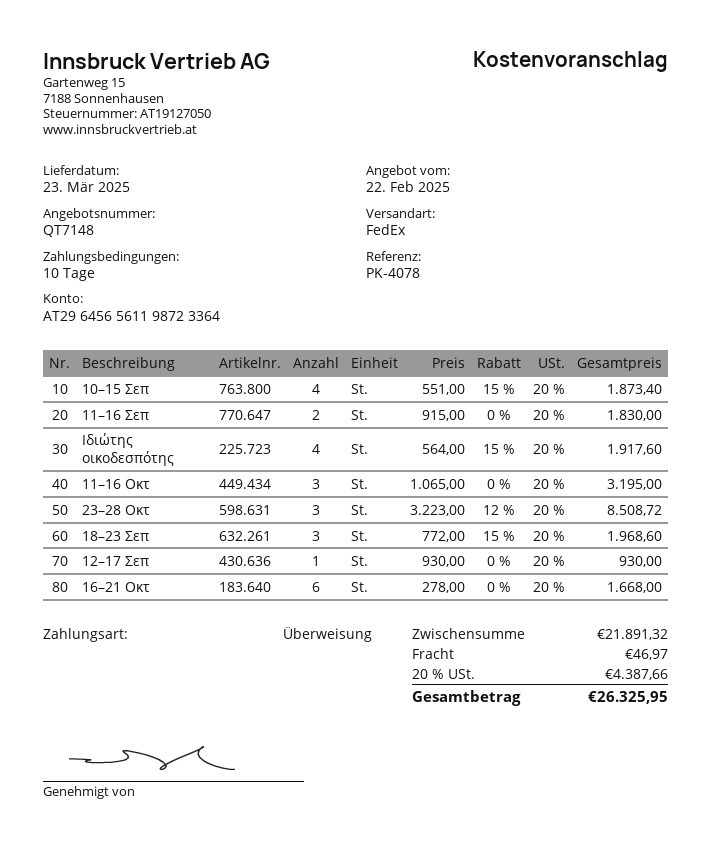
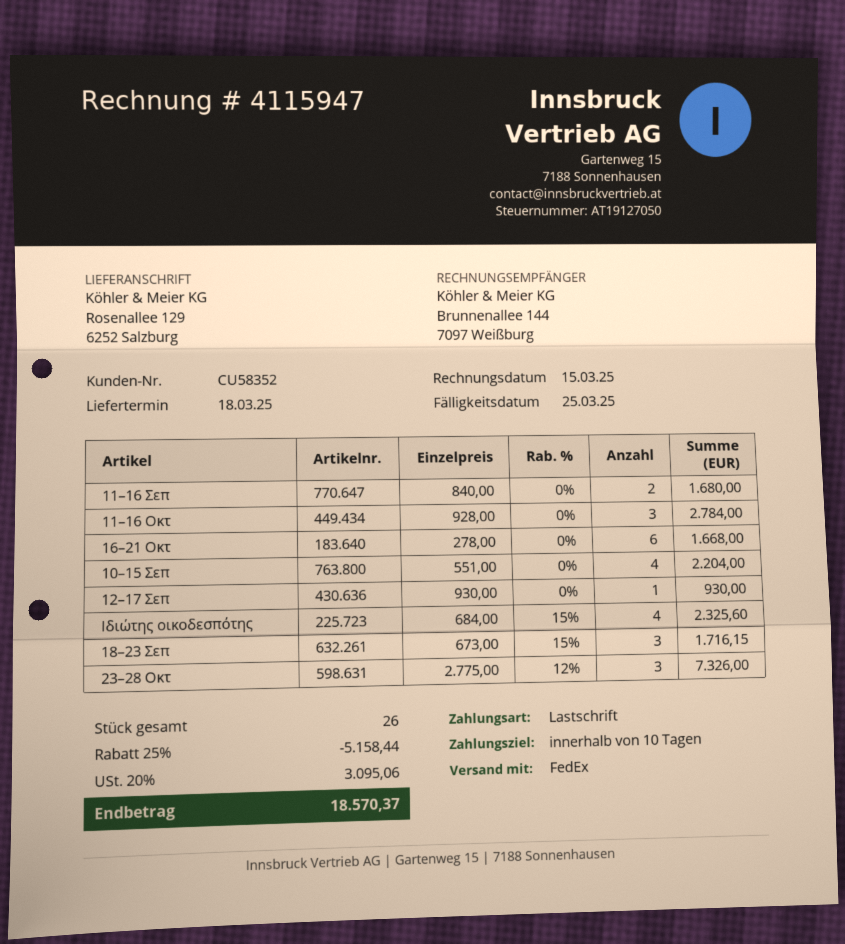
delivery date: 2025-03-23 -> 2025-03-18
payment method: bank transfer -> direct debit
10–15 Σεπ: 4 x 551.00 - 15% = 1873.40 -> 4 x 551.00 = 2204.00
11–16 Σεπ: 2 x 915.00 = 1830.00 -> 2 x 840.00 = 1680.00
Ιδιώτης οικοδεσπότης: 4 x 564.00 - 15% = 1917.60 -> 4 x 684.00 - 15% = 2325.60
11–16 Οκτ: 3 x 1065.00 = 3195.00 -> 3 x 928.00 = 2784.00
23–28 Οκτ: 3 x 3223.00 - 12% = 8508.72 -> 3 x 2775.00 - 12% = 7326.00
18–23 Σεπ: 3 x 772.00 - 15% = 1968.60 -> 3 x 673.00 - 15% = 1716.15
discount: none -> 25% = 5158.44
shipping: 46.97 -> none
tax: 20% = 4387.66 -> 20% = 3095.06
total: 26325.95 -> 18570.37

